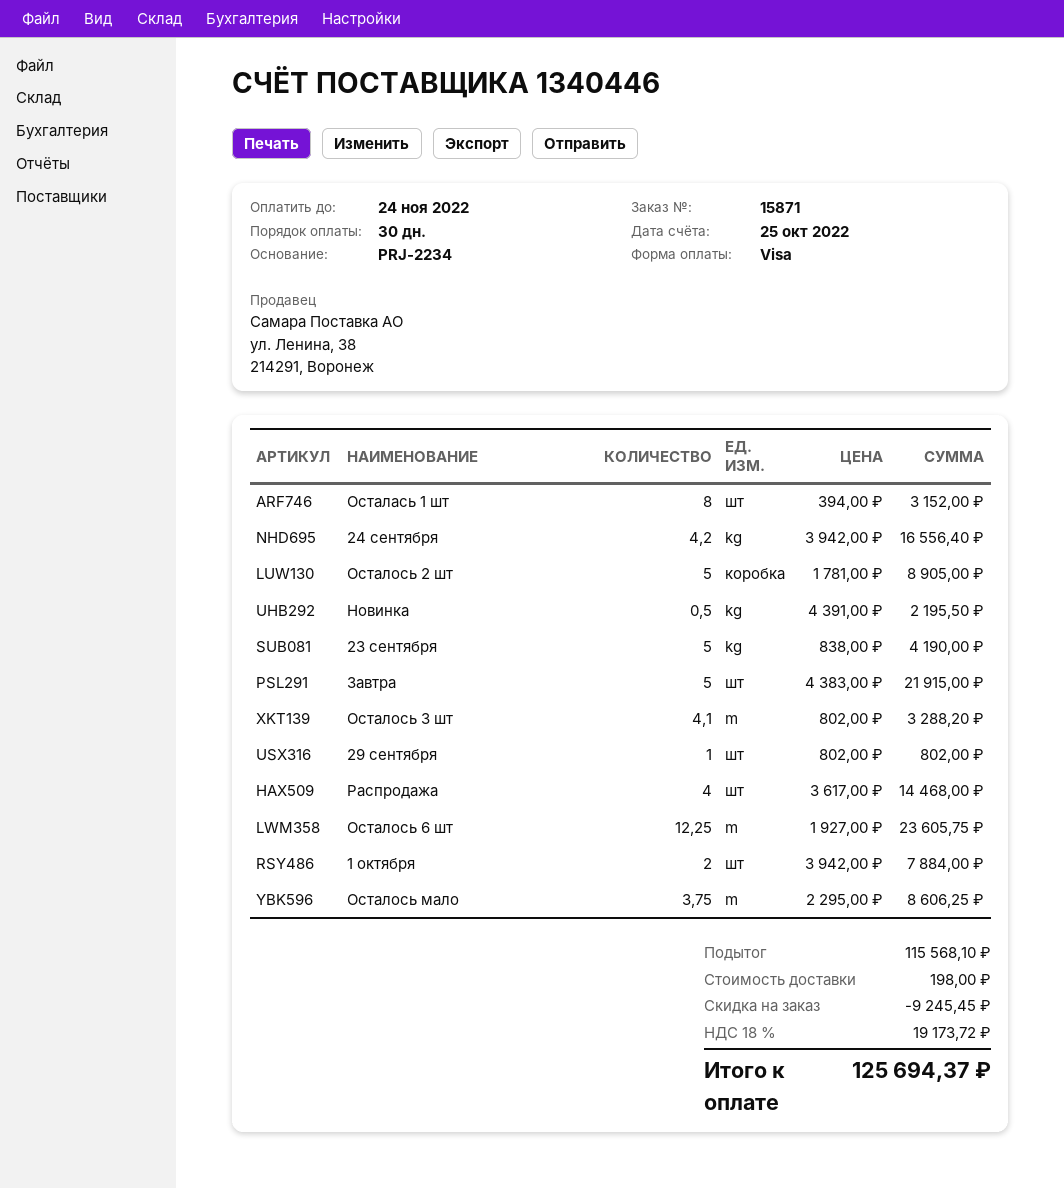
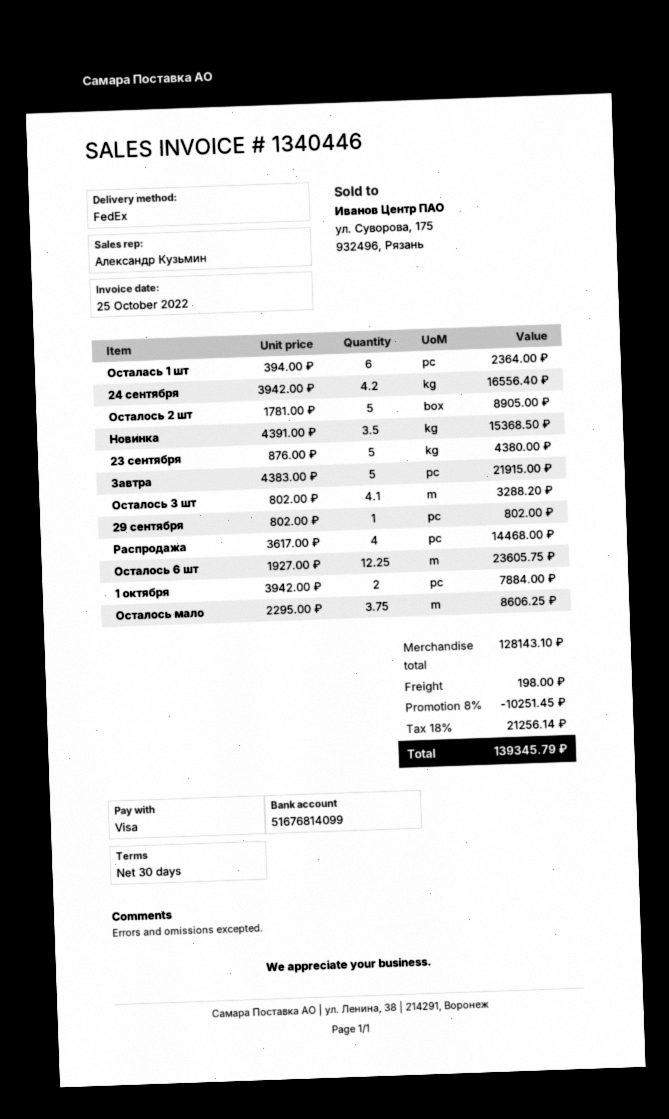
Осталась 1 шт: 8 x 394.00 = 3152.00 -> 6 x 394.00 = 2364.00
Новинка: 0.5 x 4391.00 = 2195.50 -> 3.5 x 4391.00 = 15368.50
23 сентября: 5 x 838.00 = 4190.00 -> 5 x 876.00 = 4380.00
subtotal: 115568.10 -> 128143.10
discount: 9245.45 -> 10251.45
tax: 18% = 19173.72 -> 18% = 21256.14
total: 125694.37 -> 139345.79

